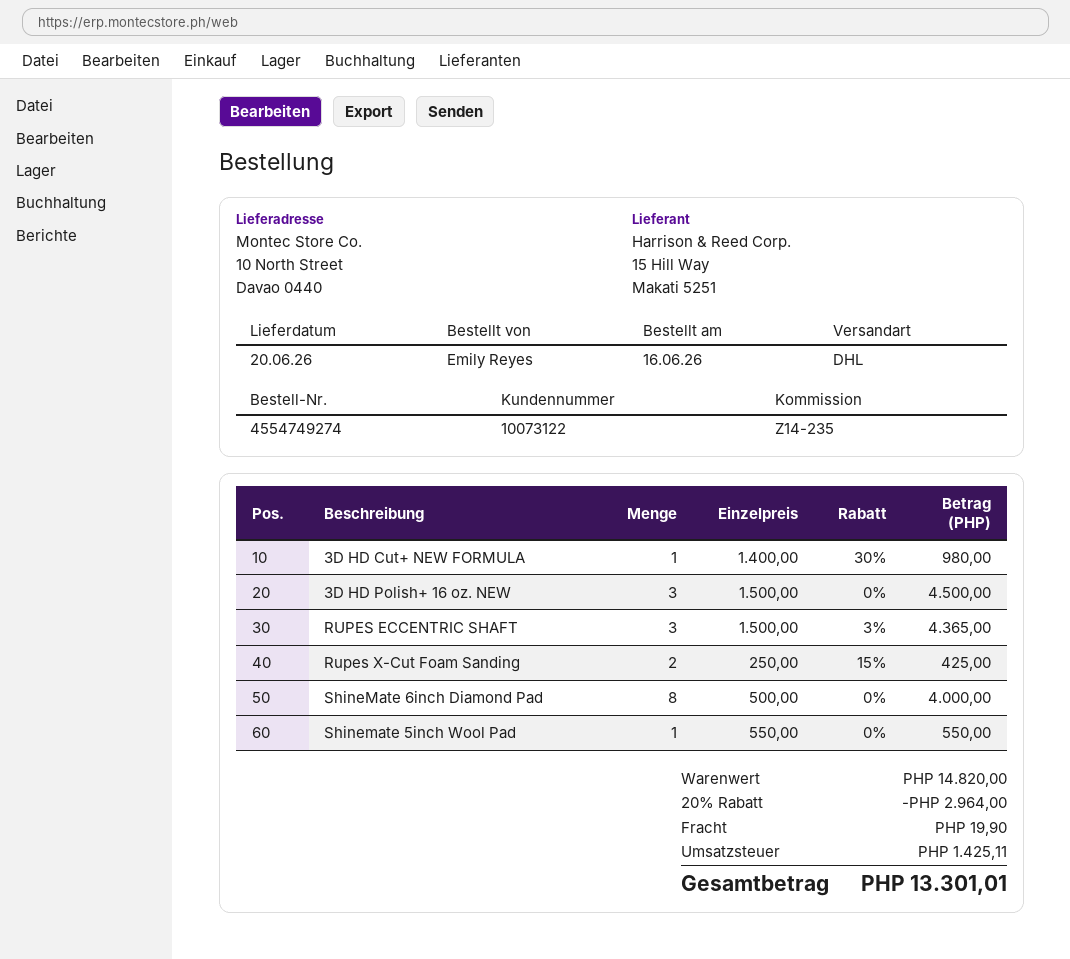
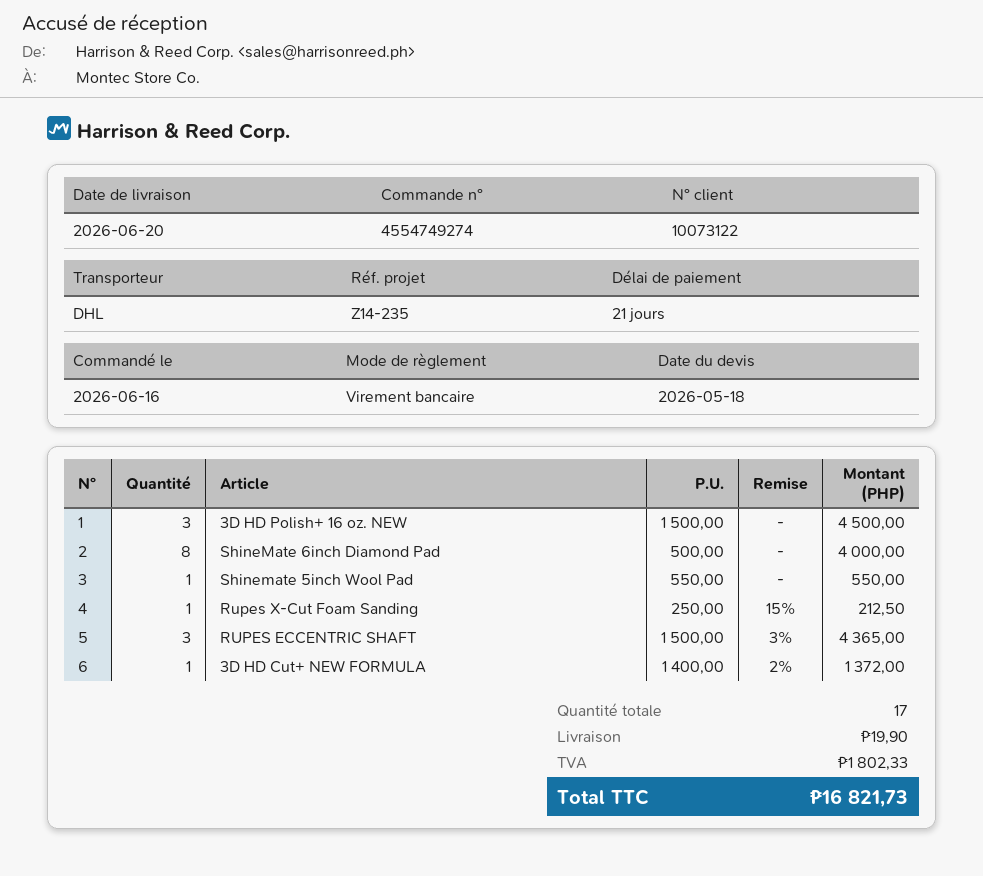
3D HD Cut+ NEW FORMULA: 1 x 1400.00 - 30% = 980.00 -> 1 x 1400.00 - 2% = 1372.00
Rupes X-Cut Foam Sanding: 2 x 250.00 - 15% = 425.00 -> 1 x 250.00 - 15% = 212.50
discount: 20% = 2964.00 -> none
tax: 1425.11 -> 1802.33
total: 13301.01 -> 16821.73

